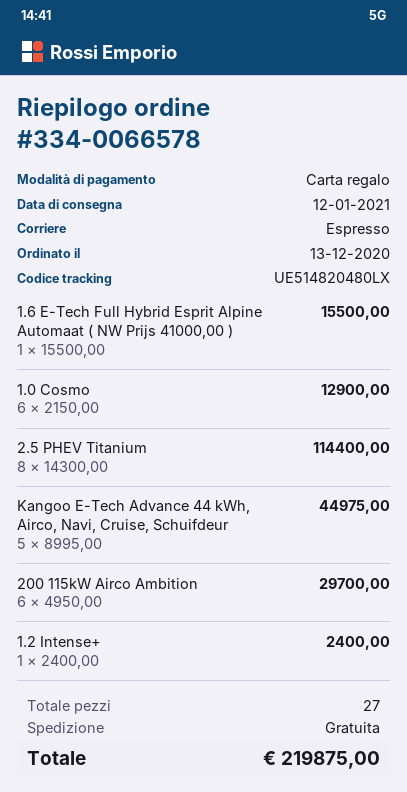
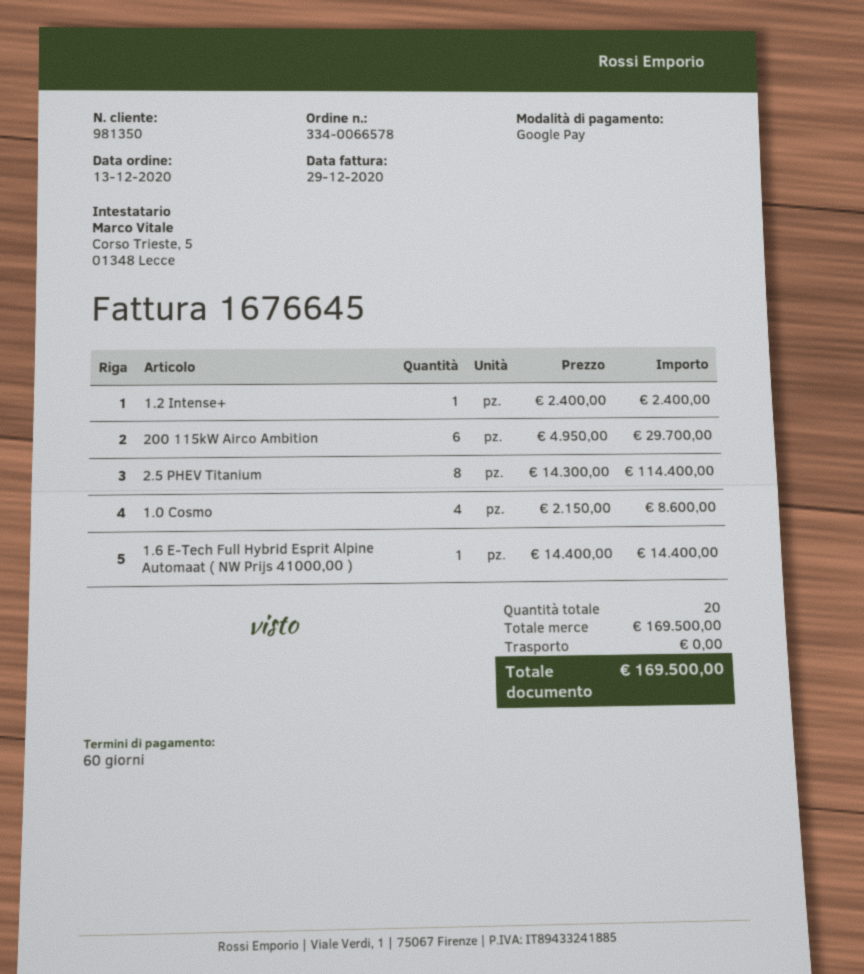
payment method: gift card -> Google Pay
1.6 E-Tech Full Hybrid Esprit Alpine Automaat ( NW Prijs 41000,00 ): 1 x 15500.00 = 15500.00 -> 1 x 14400.00 = 14400.00
1.0 Cosmo: 6 x 2150.00 = 12900.00 -> 4 x 2150.00 = 8600.00
Kangoo E-Tech Advance 44 kWh, Airco, Navi, Cruise, Schuifdeur: 5 x 8995.00 = 44975.00 -> none
total quantity: 27 -> 20
total: 219875.00 -> 169500.00

